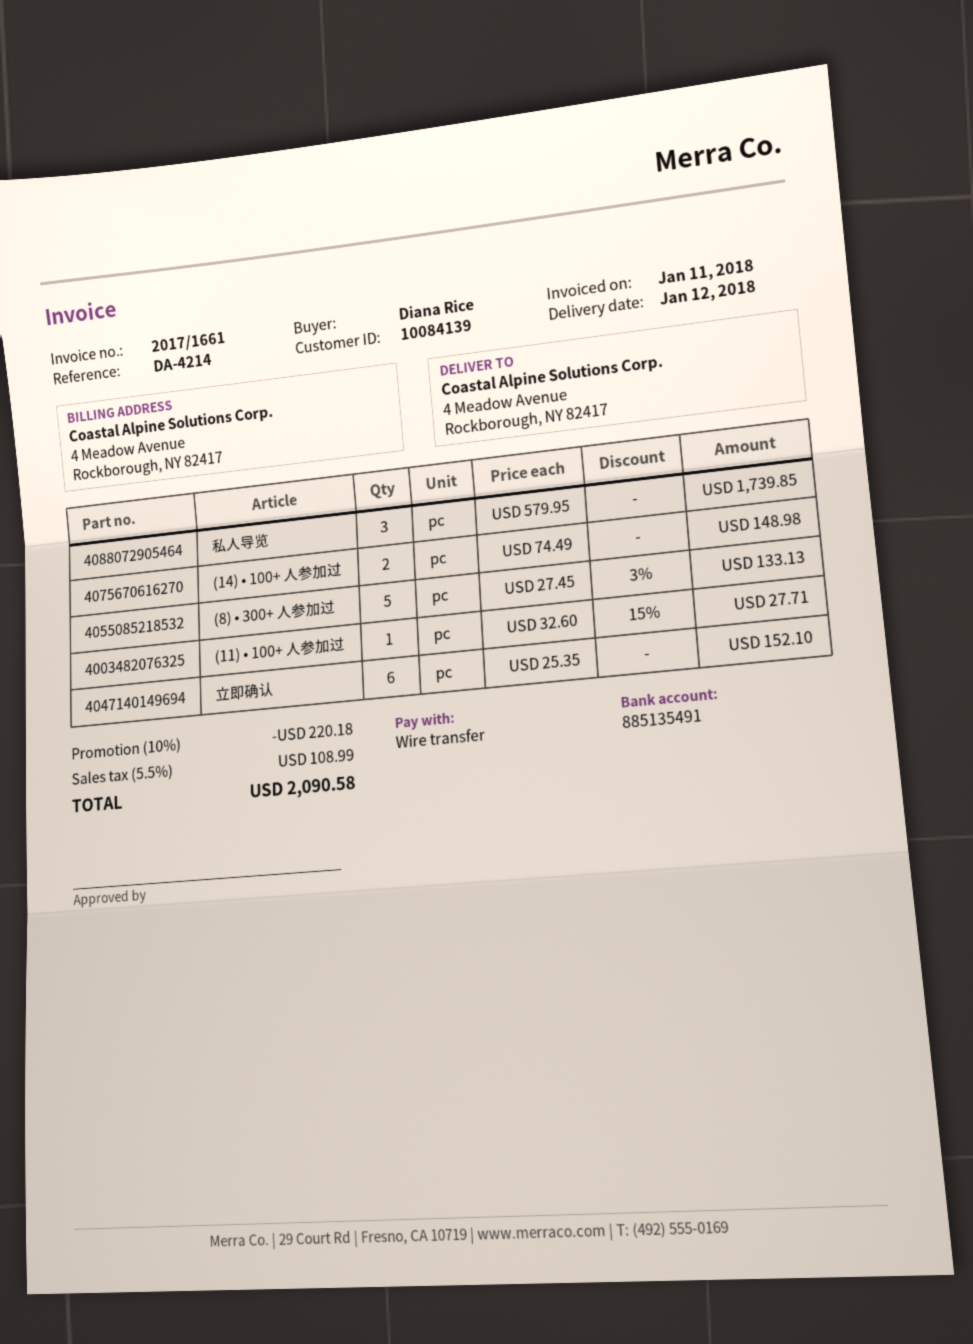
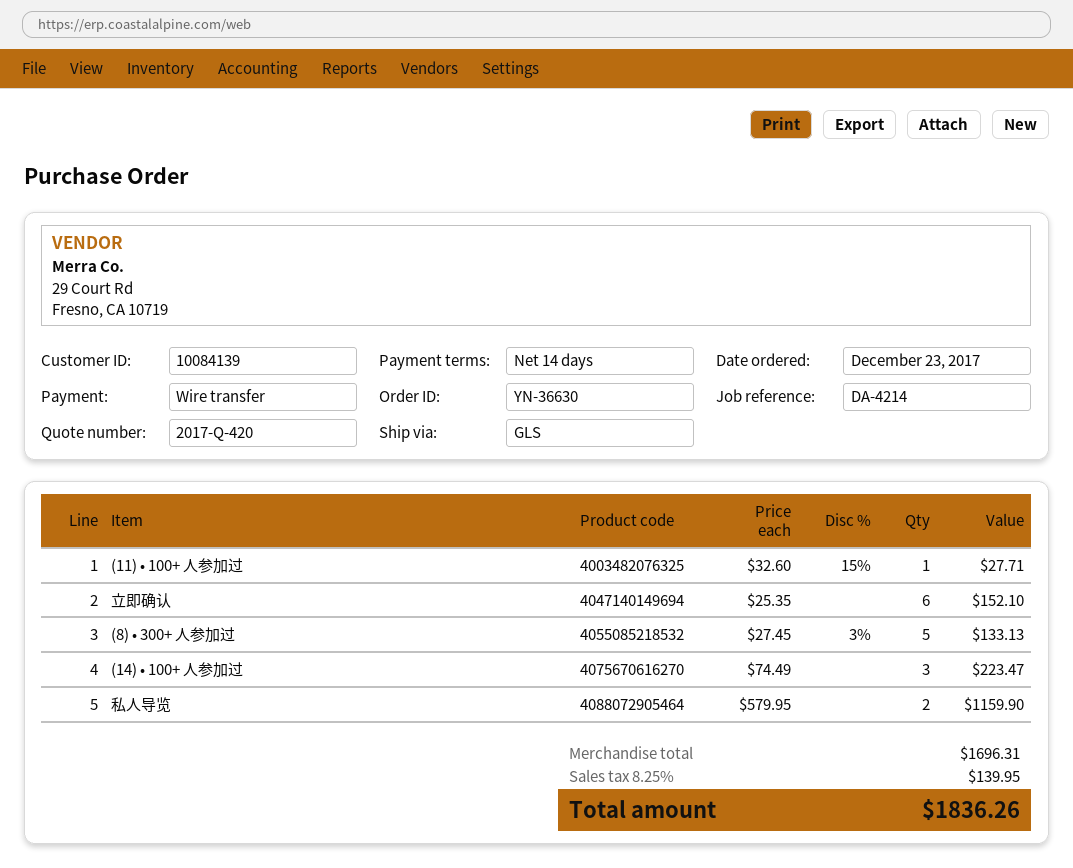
私人导览: 3 x 579.95 = 1739.85 -> 2 x 579.95 = 1159.90
(14) • 100+ 人参加过: 2 x 74.49 = 148.98 -> 3 x 74.49 = 223.47
discount: 10% = 220.18 -> none
tax: 5.5% = 108.99 -> 8.25% = 139.95
total: 2090.58 -> 1836.26

